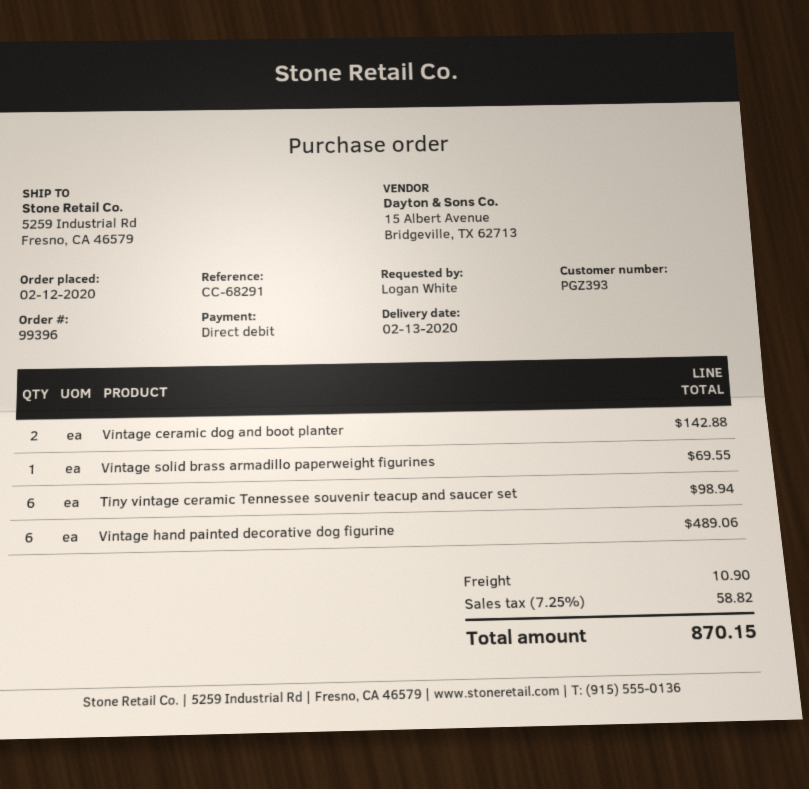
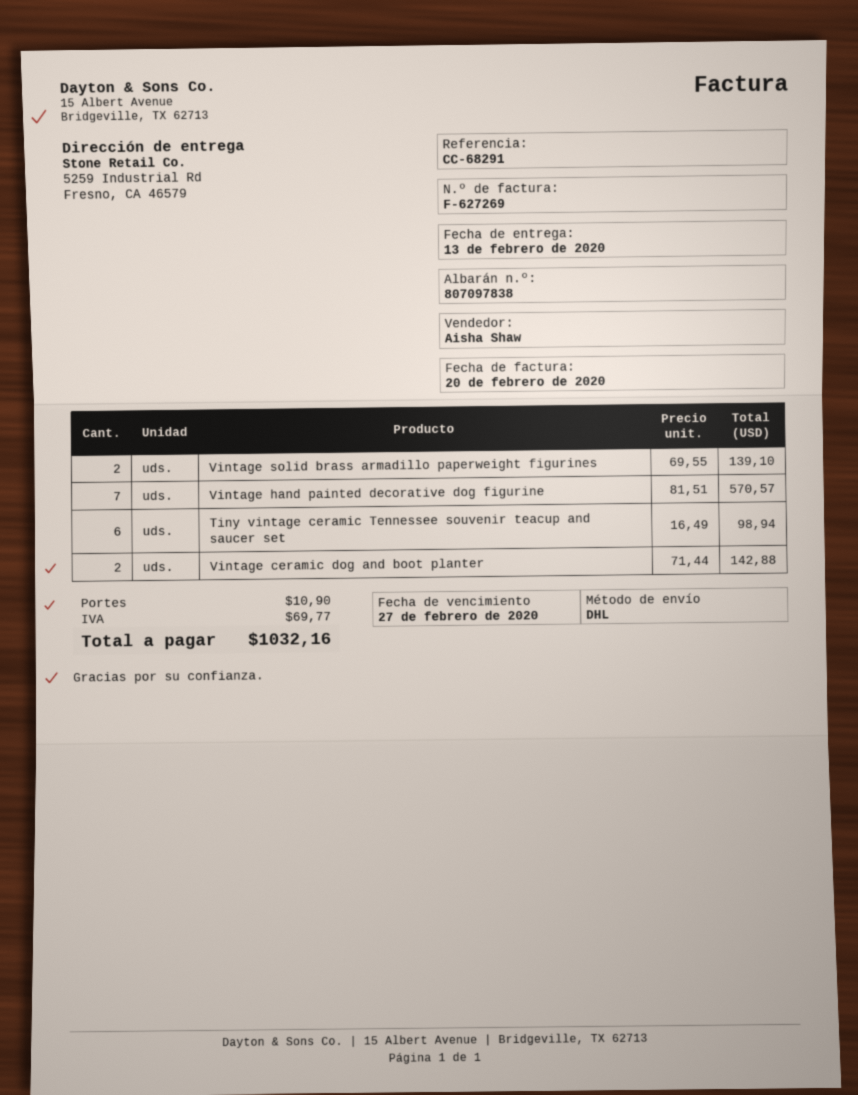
Vintage solid brass armadillo paperweight figurines: 1 for 69.55 -> 2 for 139.10
Vintage hand painted decorative dog figurine: 6 for 489.06 -> 7 for 570.57
tax: 58.82 -> 69.77
total: 870.15 -> 1032.16

